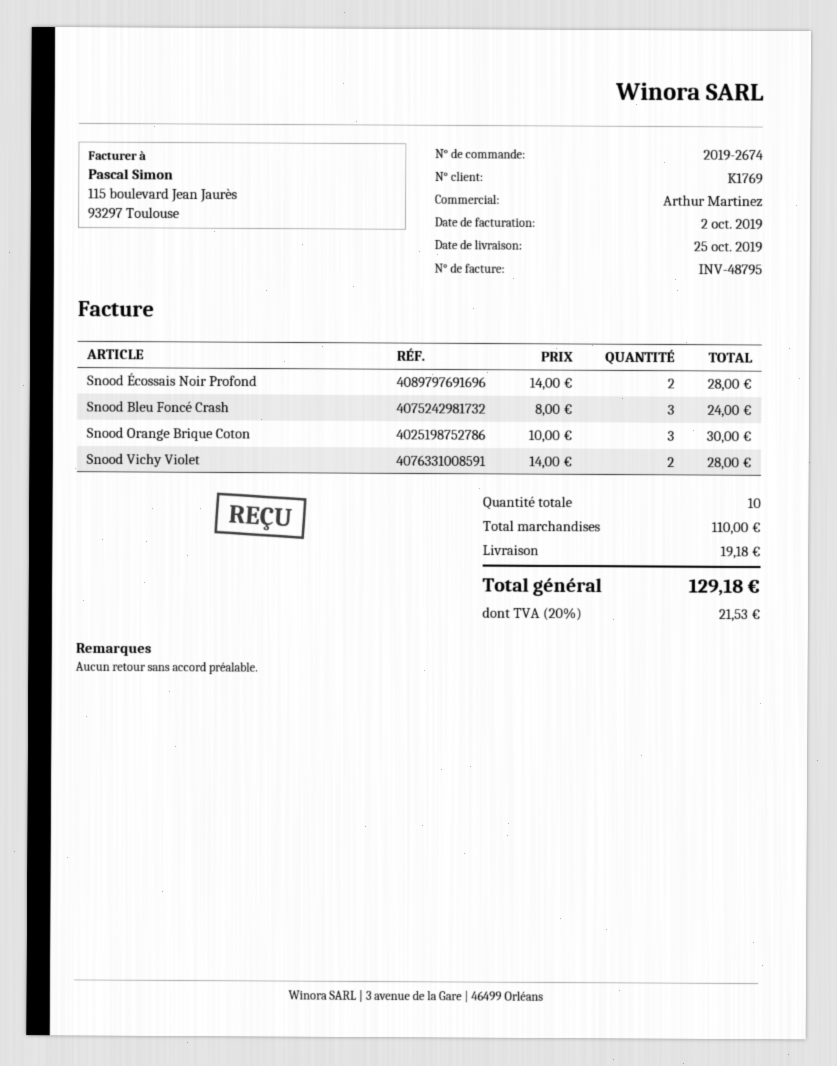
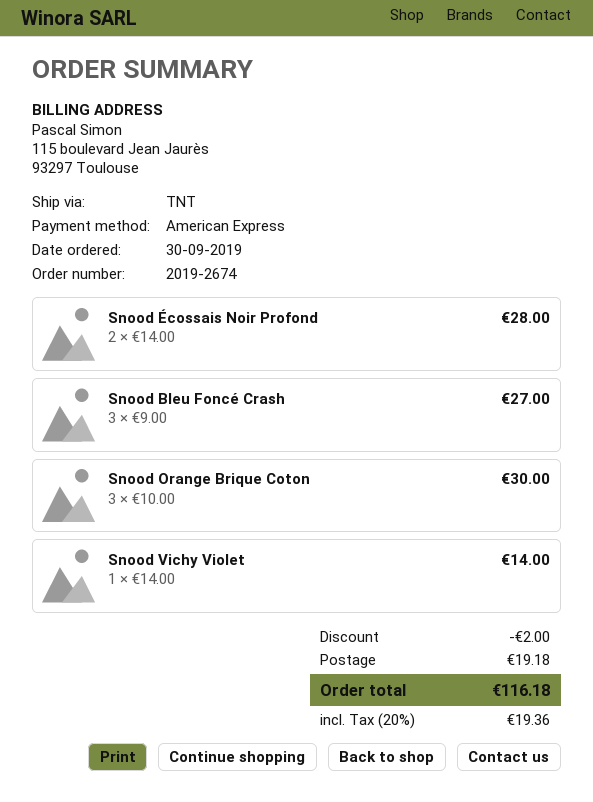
Snood Bleu Foncé Crash: 3 x 8.00 = 24.00 -> 3 x 9.00 = 27.00
Snood Vichy Violet: 2 x 14.00 = 28.00 -> 1 x 14.00 = 14.00
discount: none -> 2.00
tax: 20% = 21.53 -> 20% = 19.36
total: 129.18 -> 116.18

